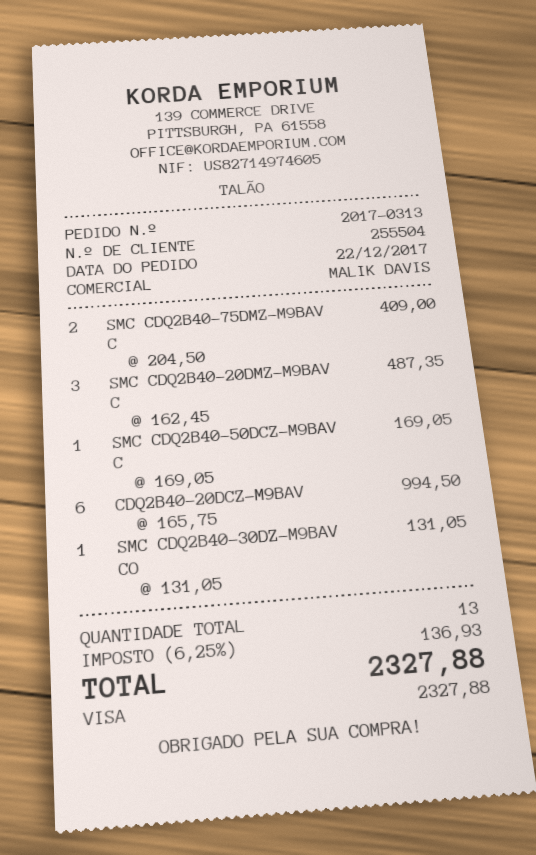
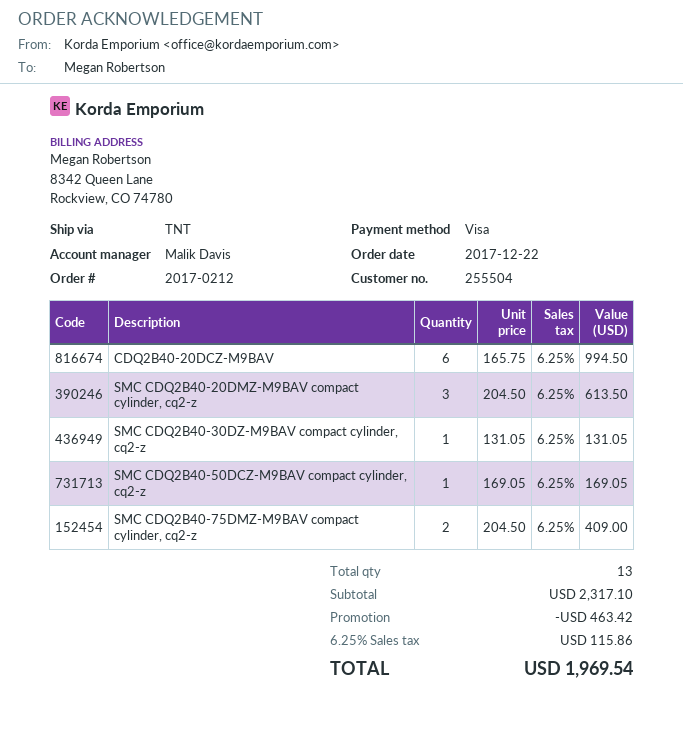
order number: 2017-0313 -> 2017-0212
SMC CDQ2B40-20DMZ-M9BAV C: 3 x 162.45 = 487.35 -> 3 x 204.50 = 613.50
discount: none -> 463.42
tax: 6.25% = 136.93 -> 6.25% = 115.86
total: 2327.88 -> 1969.54

